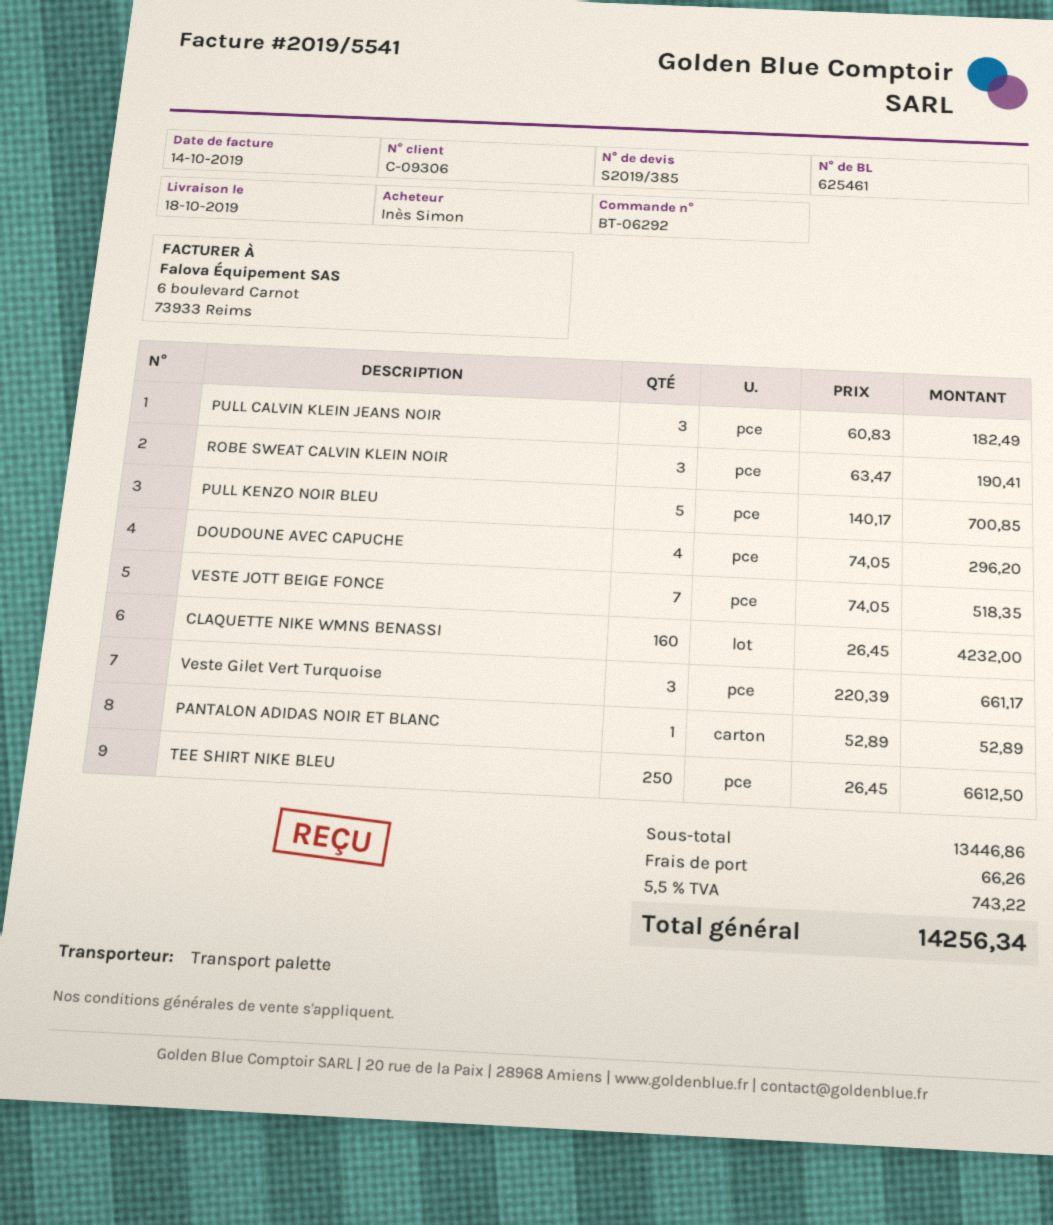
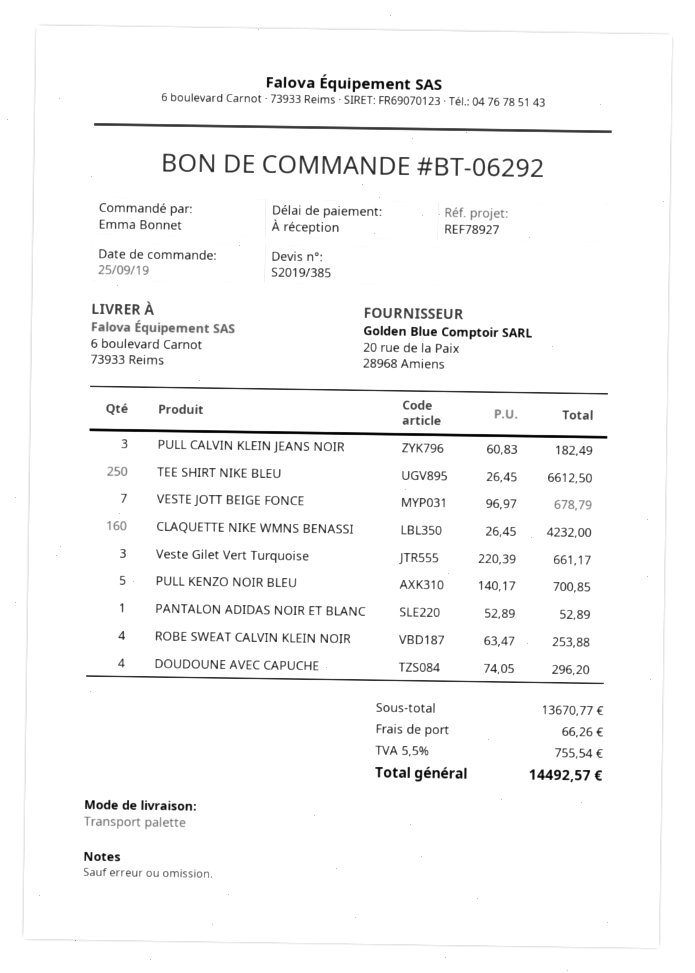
ordered by: Inès Simon -> Emma Bonnet
ROBE SWEAT CALVIN KLEIN NOIR: 3 x 63.47 = 190.41 -> 4 x 63.47 = 253.88
VESTE JOTT BEIGE FONCE: 7 x 74.05 = 518.35 -> 7 x 96.97 = 678.79
subtotal: 13446.86 -> 13670.77
tax: 5.5% = 743.22 -> 5.5% = 755.54
total: 14256.34 -> 14492.57

